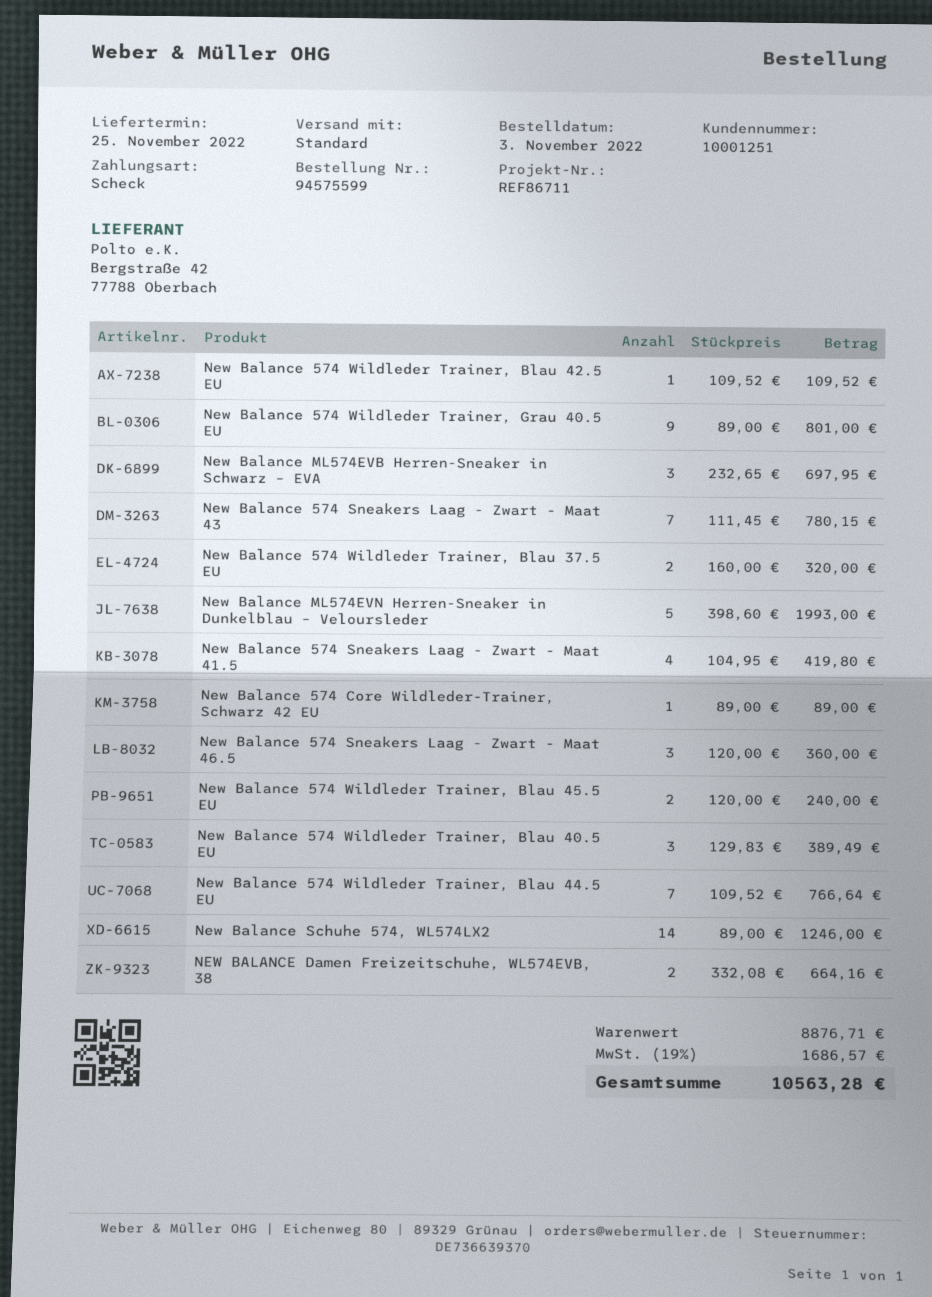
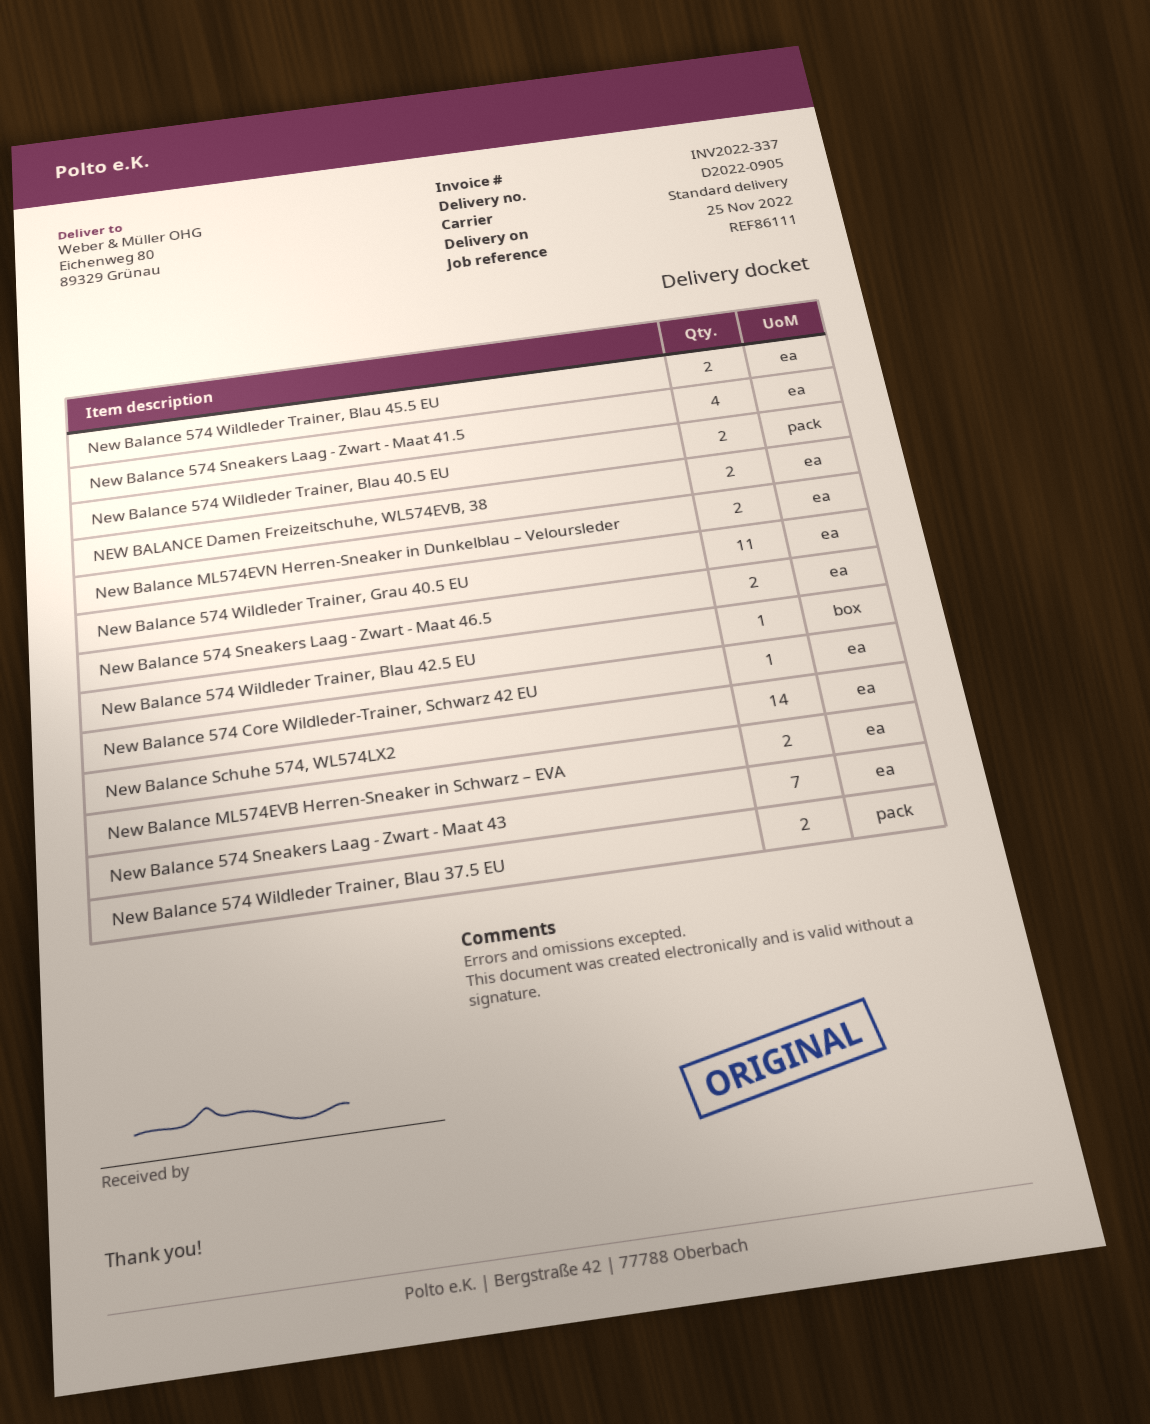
reference: REF86711 -> REF86111
New Balance 574 Wildleder Trainer, Grau 40.5 EU: 9 -> 11
New Balance ML574EVB Herren-Sneaker in Schwarz – EVA: 3 -> 2
New Balance ML574EVN Herren-Sneaker in Dunkelblau – Veloursleder: 5 -> 2
New Balance 574 Sneakers Laag - Zwart - Maat 46.5: 3 -> 2
New Balance 574 Wildleder Trainer, Blau 40.5 EU: 3 -> 2
New Balance 574 Wildleder Trainer, Blau 44.5 EU: 7 -> none

